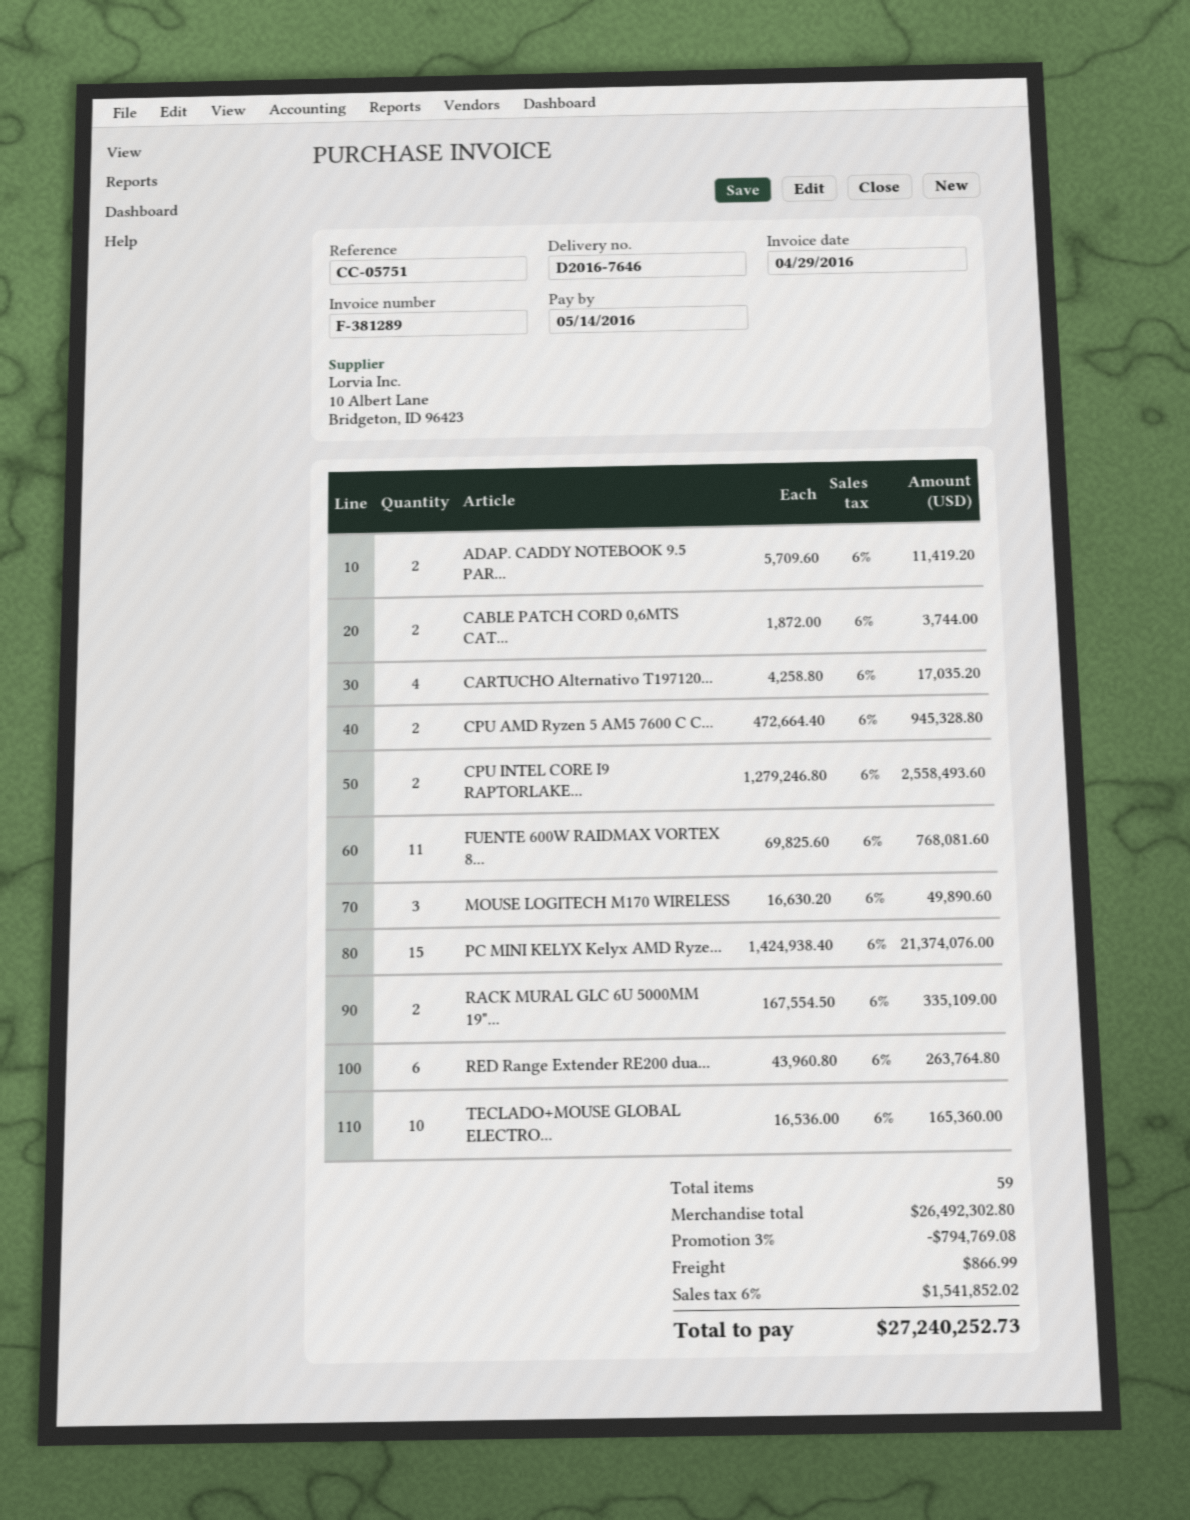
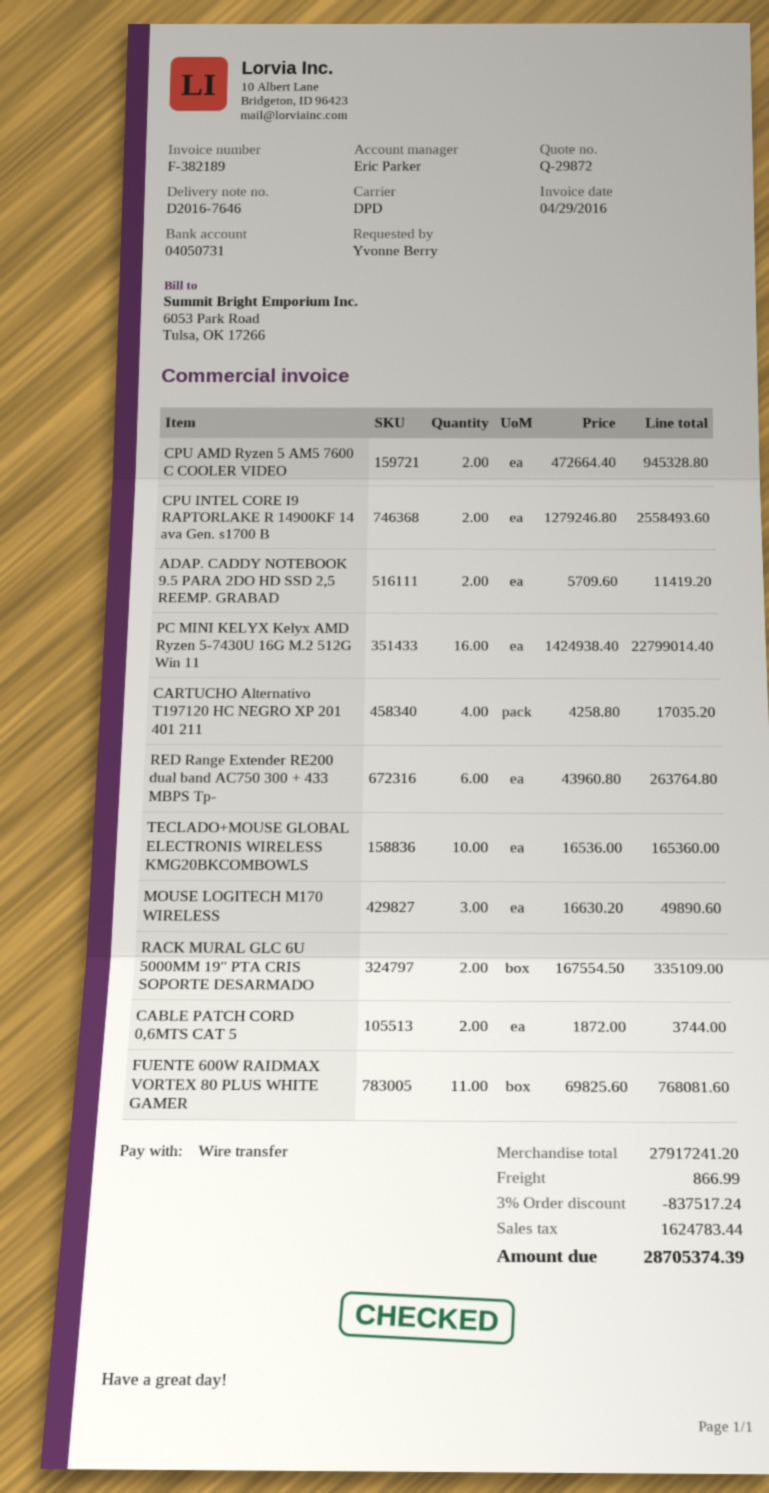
invoice number: F-381289 -> F-382189
PC MINI KELYX Kelyx AMD Ryze...: 15 x 1424938.40 = 21374076.00 -> 16 x 1424938.40 = 22799014.40
subtotal: 26492302.80 -> 27917241.20
discount: 3% = 794769.08 -> 3% = 837517.24
tax: 1541852.02 -> 1624783.44
total: 27240252.73 -> 28705374.39

